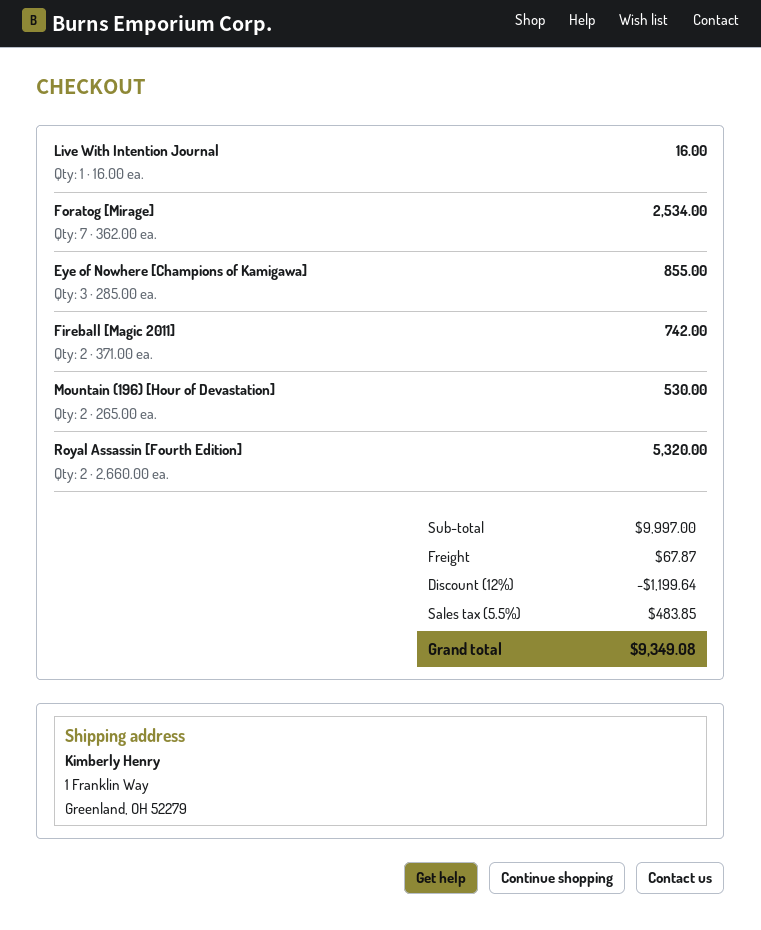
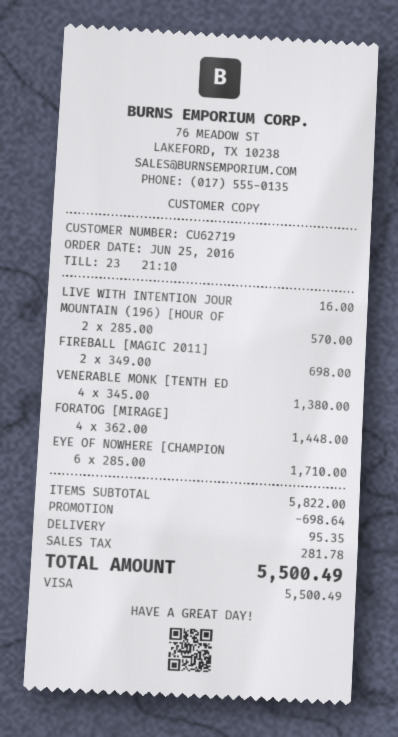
Foratog [Mirage]: 7 x 362.00 = 2534.00 -> 4 x 362.00 = 1448.00
Eye of Nowhere [Champions of Kamigawa]: 3 x 285.00 = 855.00 -> 6 x 285.00 = 1710.00
Fireball [Magic 2011]: 2 x 371.00 = 742.00 -> 2 x 349.00 = 698.00
Mountain (196) [Hour of Devastation]: 2 x 265.00 = 530.00 -> 2 x 285.00 = 570.00
Royal Assassin [Fourth Edition]: 2 x 2660.00 = 5320.00 -> none
VENERABLE MONK [TENTH ED: none -> 4 x 345.00 = 1380.00
subtotal: 9997.00 -> 5822.00
discount: 1199.64 -> 698.64
shipping: 67.87 -> 95.35
tax: 483.85 -> 281.78
total: 9349.08 -> 5500.49

